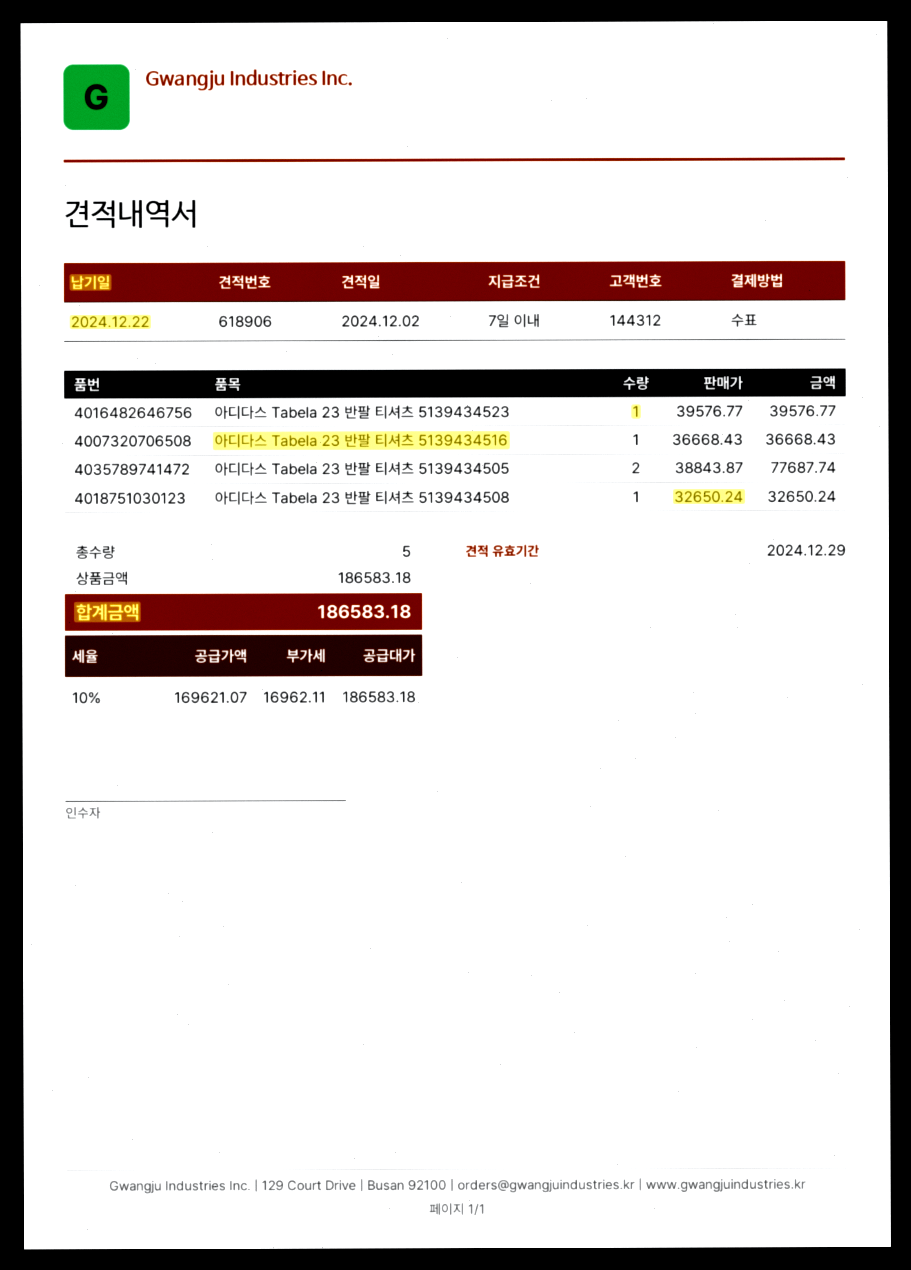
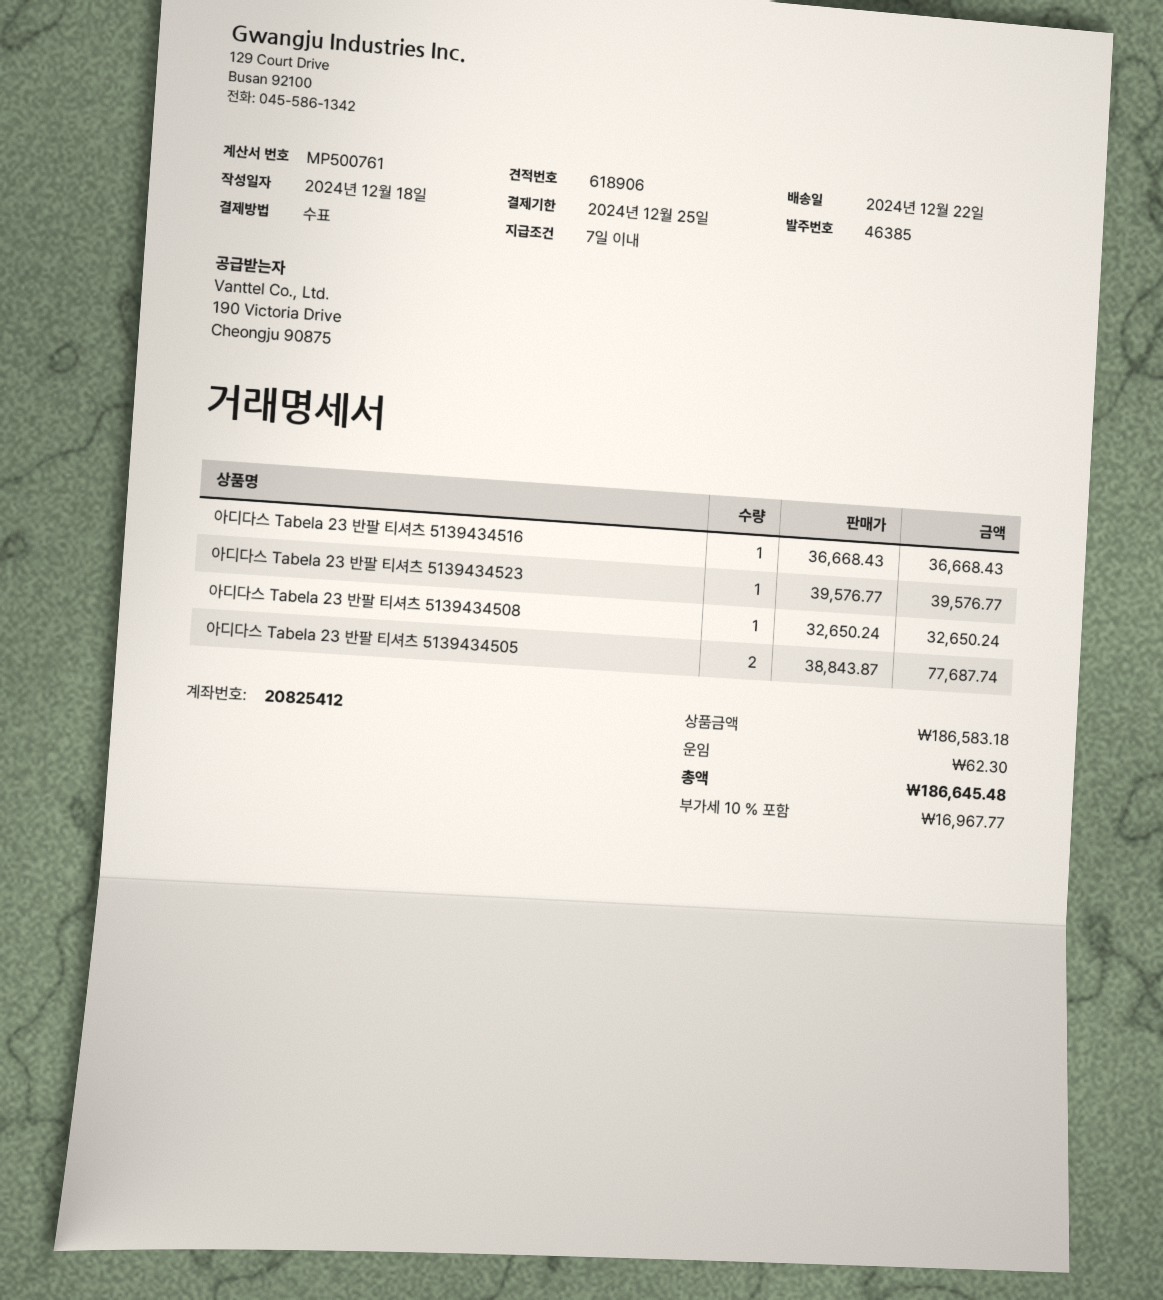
shipping: none -> 62.30
tax: 10% = 16962.11 -> 10% = 16967.77
total: 186583.18 -> 186645.48

